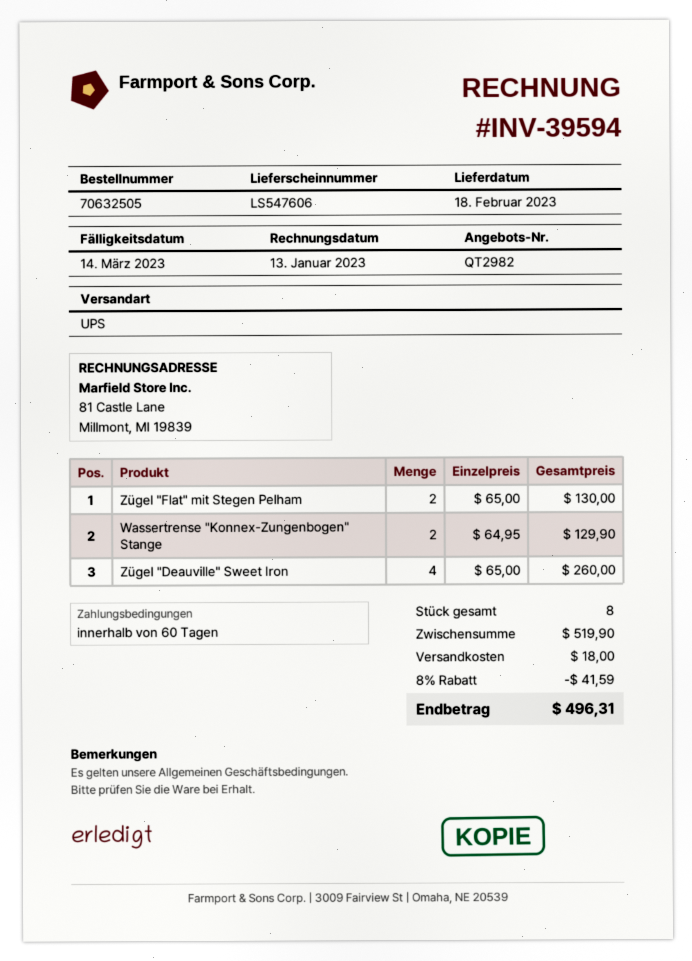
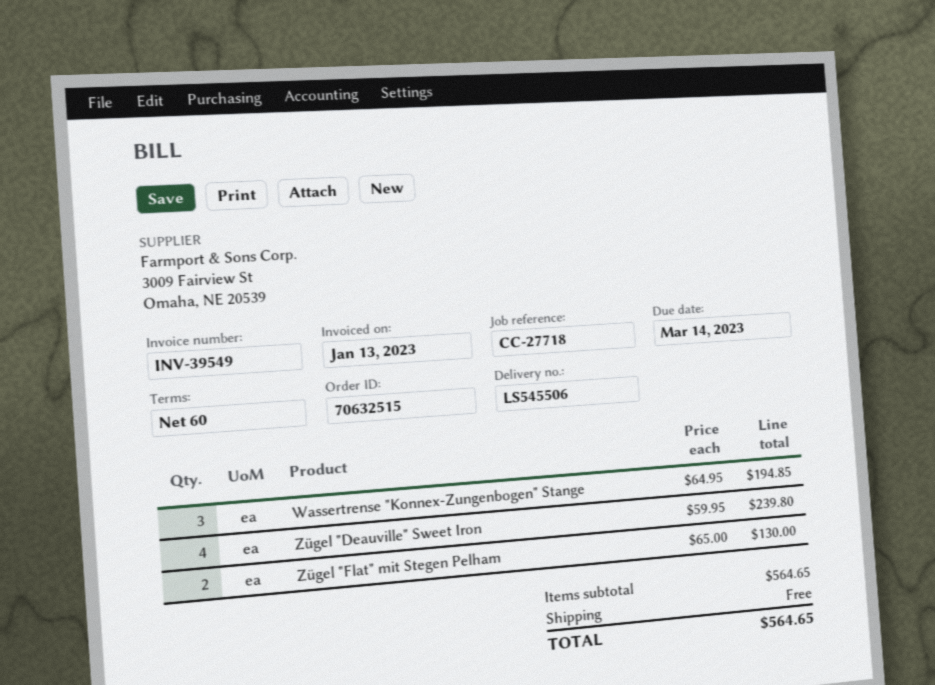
order number: 70632505 -> 70632515
delivery note number: LS547606 -> LS545506
invoice number: INV-39594 -> INV-39549
Wassertrense "Konnex-Zungenbogen" Stange: 2 x 64.95 = 129.90 -> 3 x 64.95 = 194.85
Zügel "Deauville" Sweet Iron: 4 x 65.00 = 260.00 -> 4 x 59.95 = 239.80
subtotal: 519.90 -> 564.65
discount: 8% = 41.59 -> none
shipping: 18.00 -> 0.00
total: 496.31 -> 564.65

